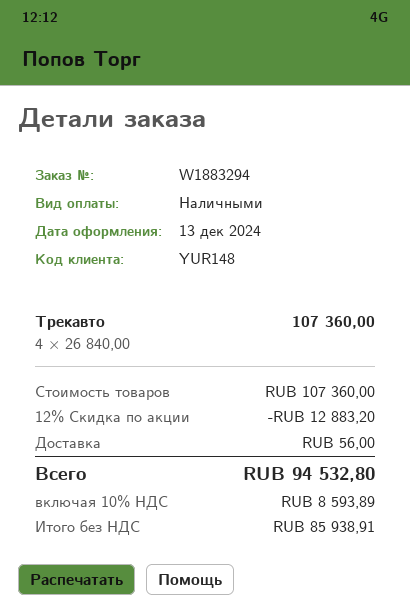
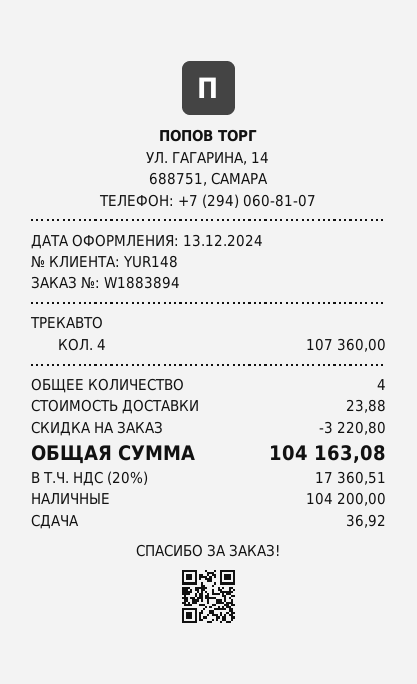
order number: W1883294 -> W1883894
discount: 12883.20 -> 3220.80
shipping: 56.00 -> 23.88
tax: 10% = 8593.89 -> 20% = 17360.51
total: 94532.80 -> 104163.08

